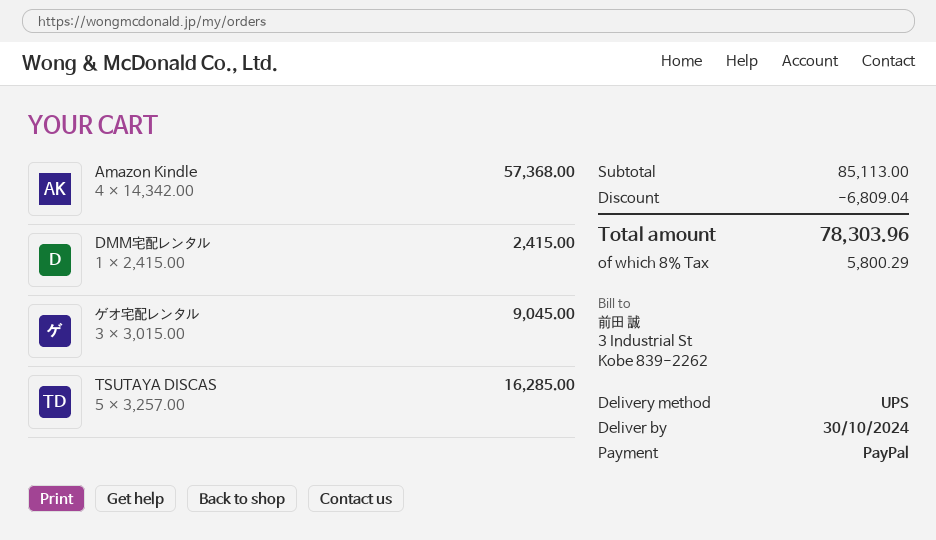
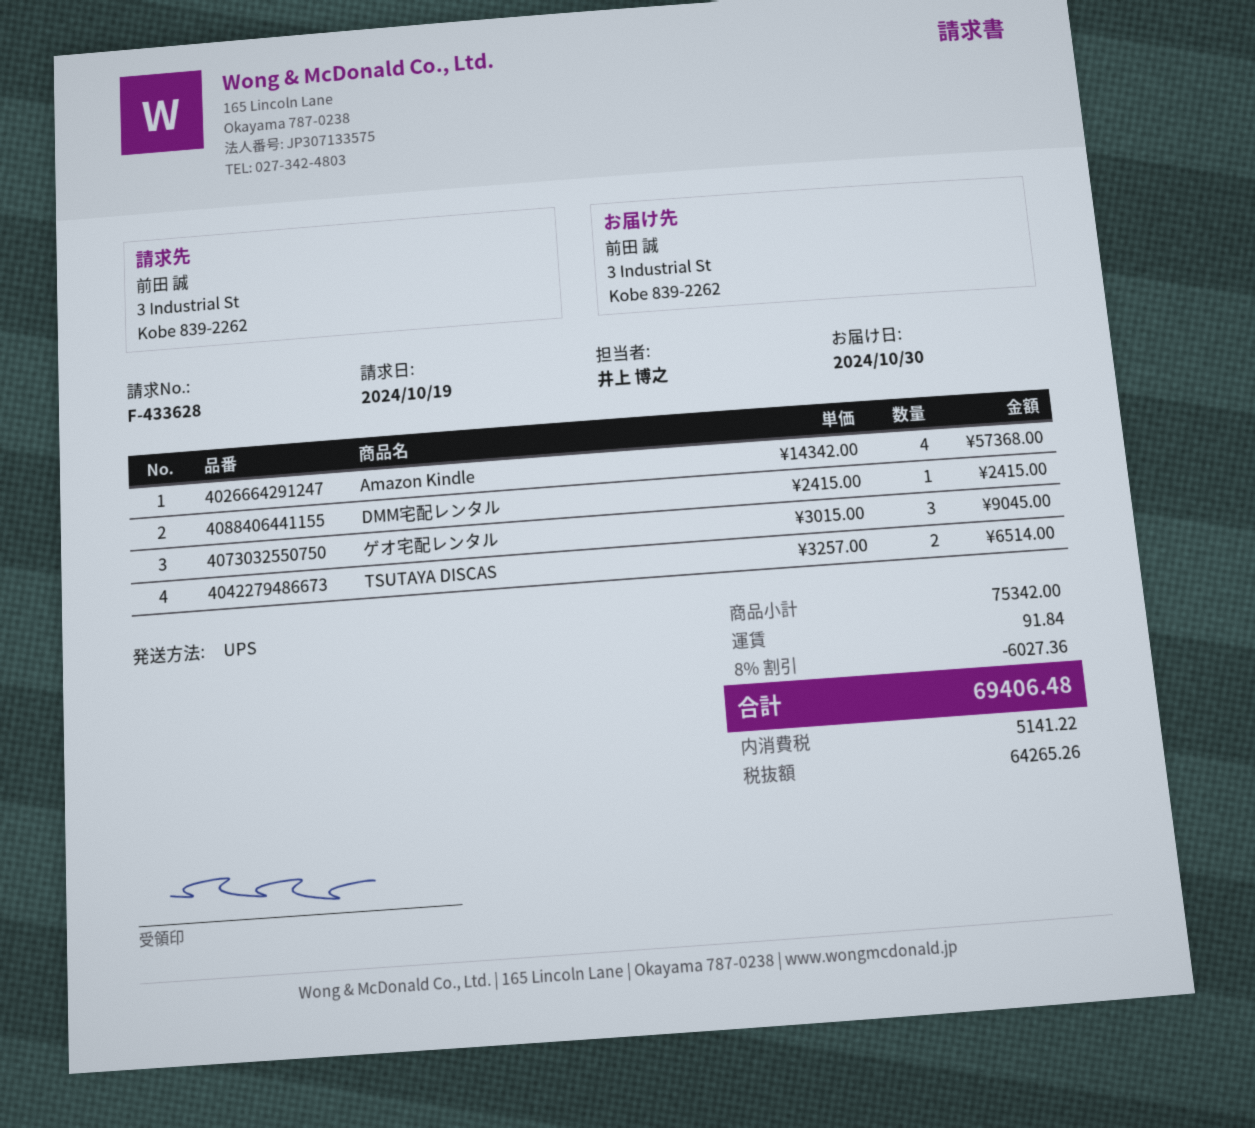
TSUTAYA DISCAS: 5 x 3257.00 = 16285.00 -> 2 x 3257.00 = 6514.00
subtotal: 85113.00 -> 75342.00
discount: 6809.04 -> 6027.36
shipping: none -> 91.84
tax: 5800.29 -> 5141.22
total: 78303.96 -> 69406.48

